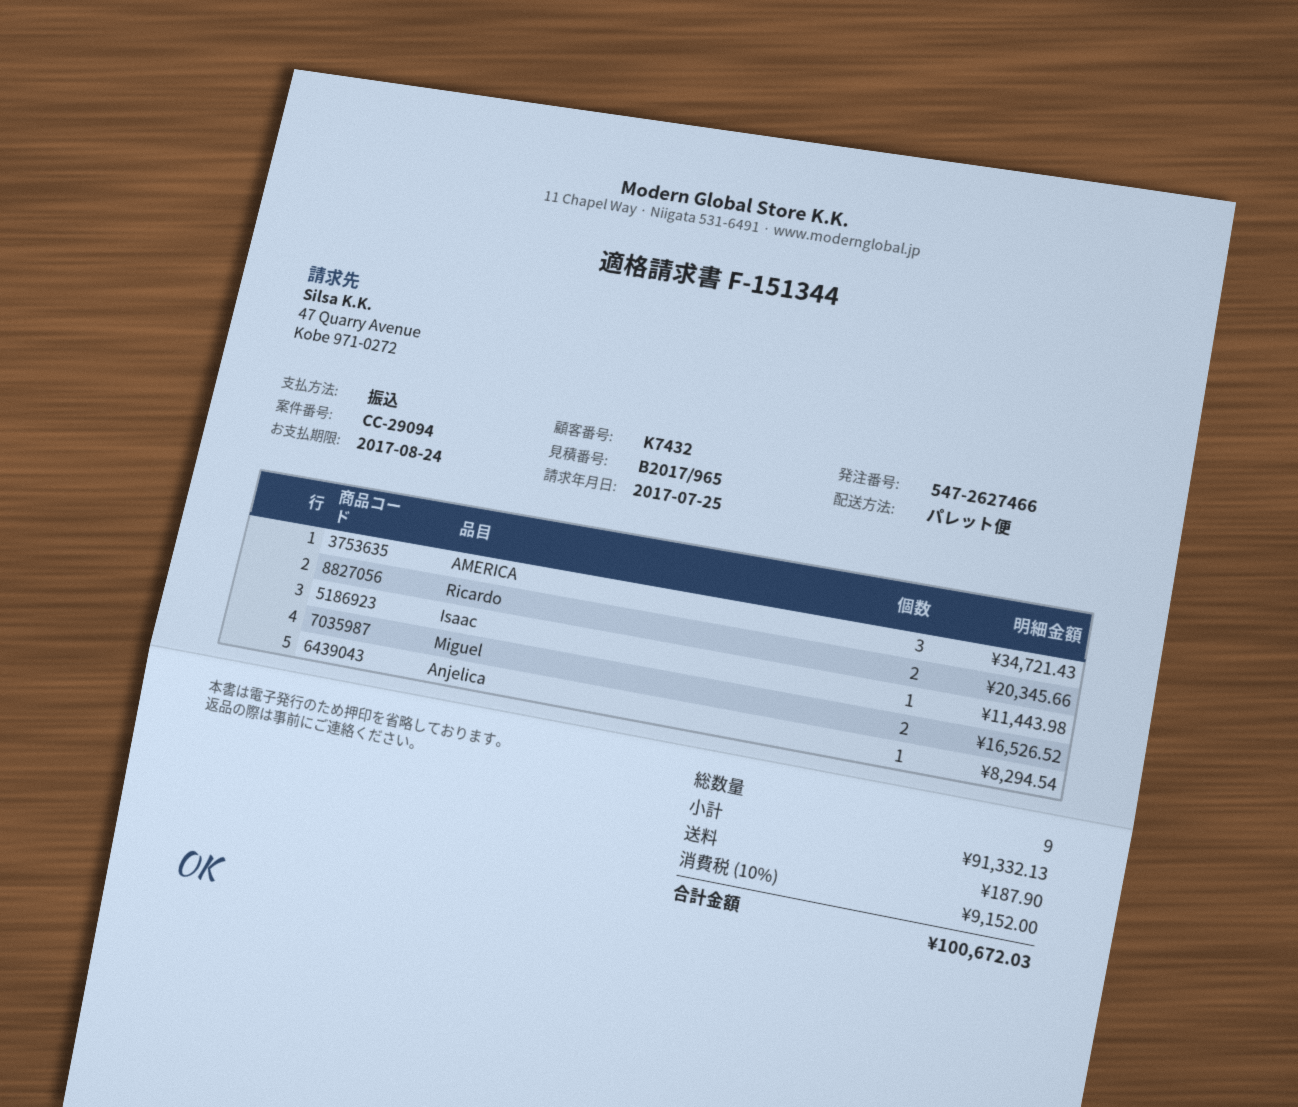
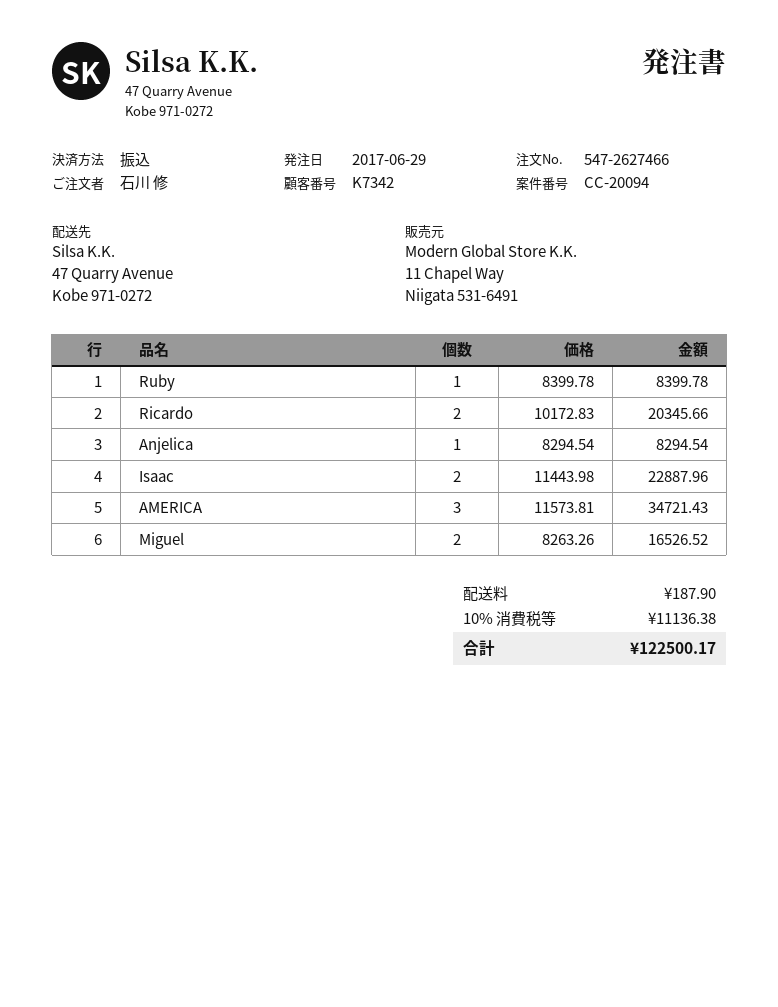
customer number: K7432 -> K7342
reference: CC-29094 -> CC-20094
Isaac: 1 for 11443.98 -> 2 for 22887.96
Ruby: none -> 1 for 8399.78
tax: 10% = 9152.00 -> 10% = 11136.38
total: 100672.03 -> 122500.17

